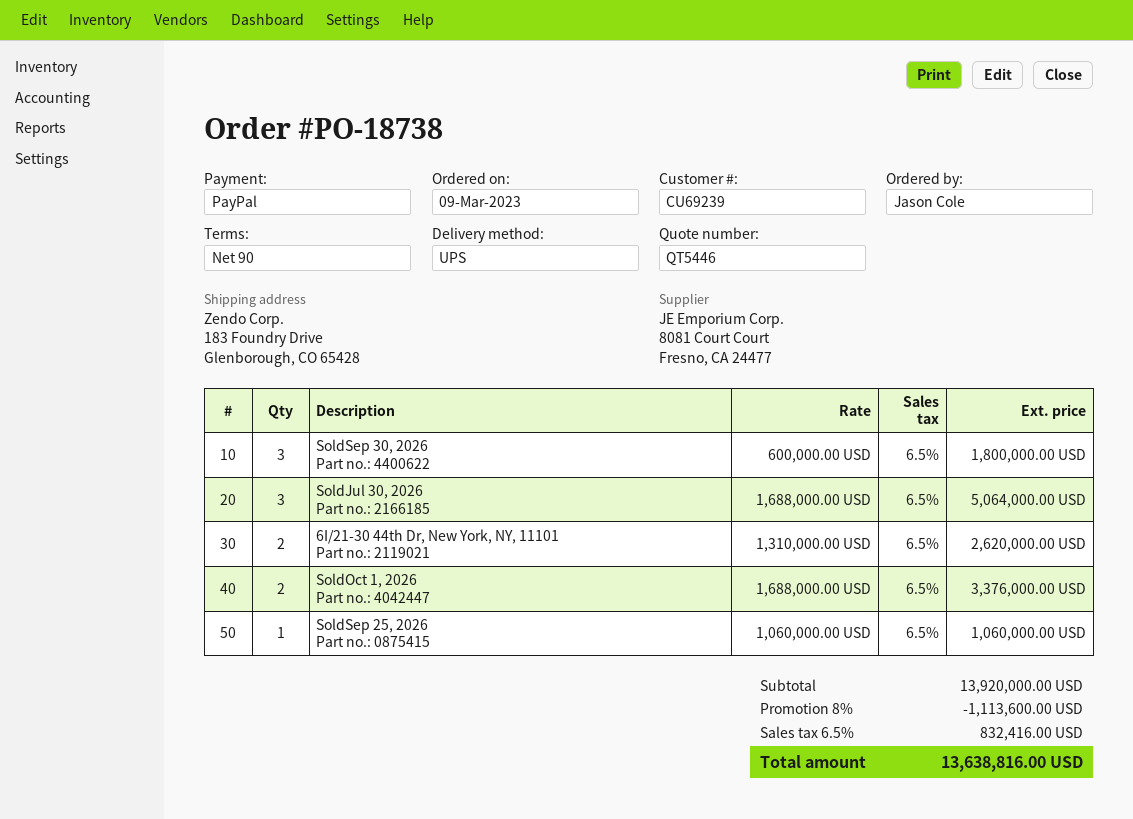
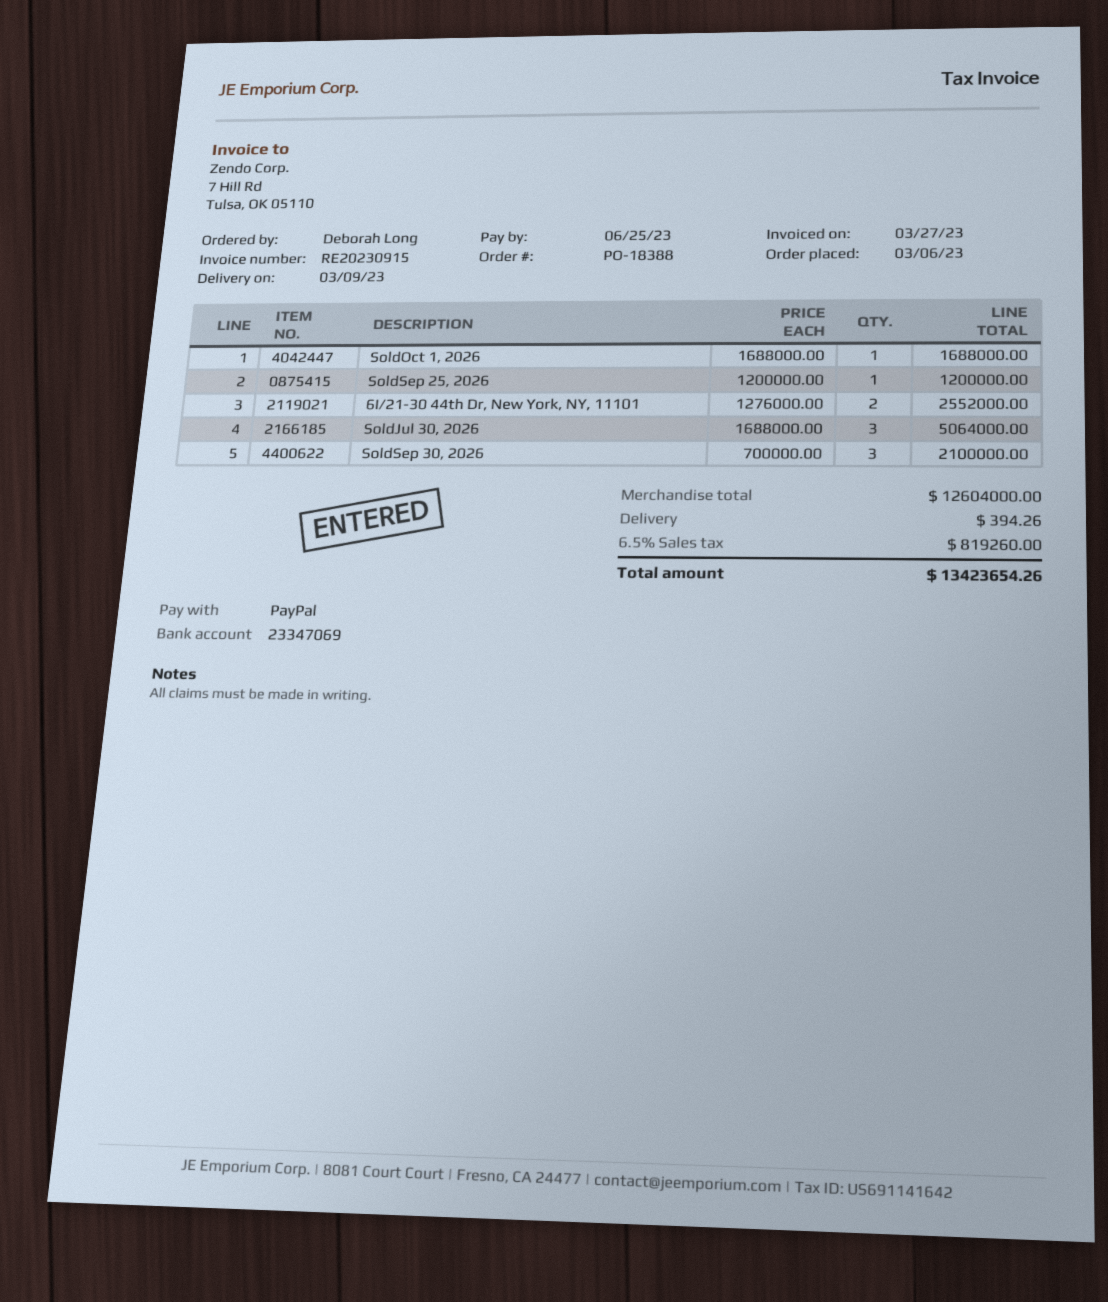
order number: PO-18738 -> PO-18388
order date: 2023-03-09 -> 2023-03-06
ordered by: Jason Cole -> Deborah Long
SoldSep 30, 2026: 3 x 600000.00 = 1800000.00 -> 3 x 700000.00 = 2100000.00
6I/21-30 44th Dr, New York, NY, 11101: 2 x 1310000.00 = 2620000.00 -> 2 x 1276000.00 = 2552000.00
SoldOct 1, 2026: 2 x 1688000.00 = 3376000.00 -> 1 x 1688000.00 = 1688000.00
SoldSep 25, 2026: 1 x 1060000.00 = 1060000.00 -> 1 x 1200000.00 = 1200000.00
subtotal: 13920000.00 -> 12604000.00
discount: 8% = 1113600.00 -> none
shipping: none -> 394.26
tax: 6.5% = 832416.00 -> 6.5% = 819260.00
total: 13638816.00 -> 13423654.26

